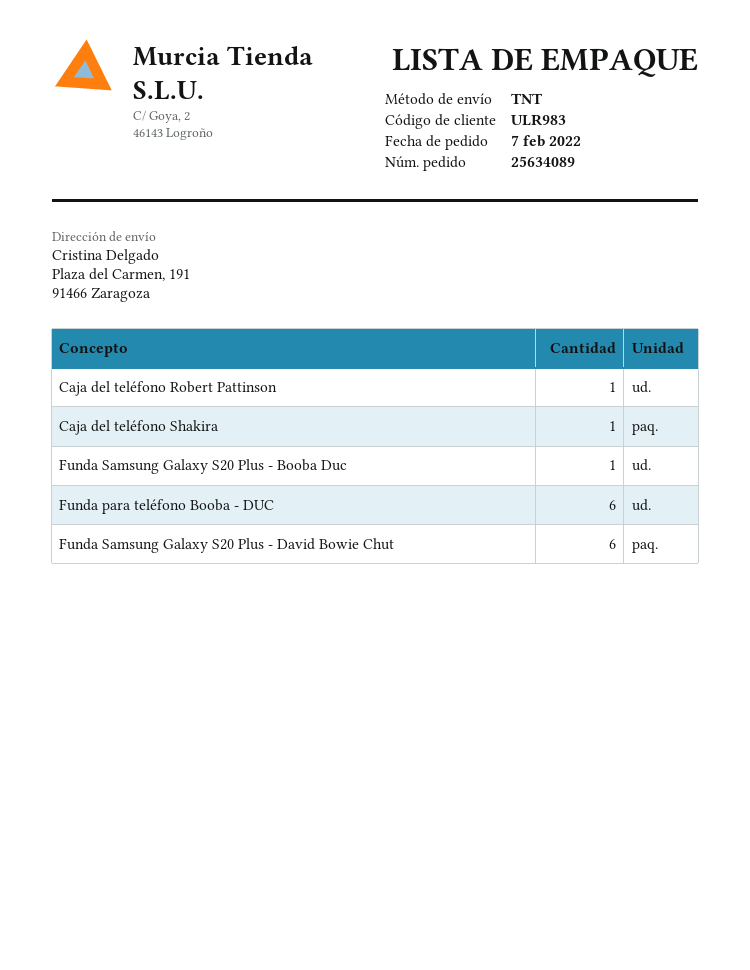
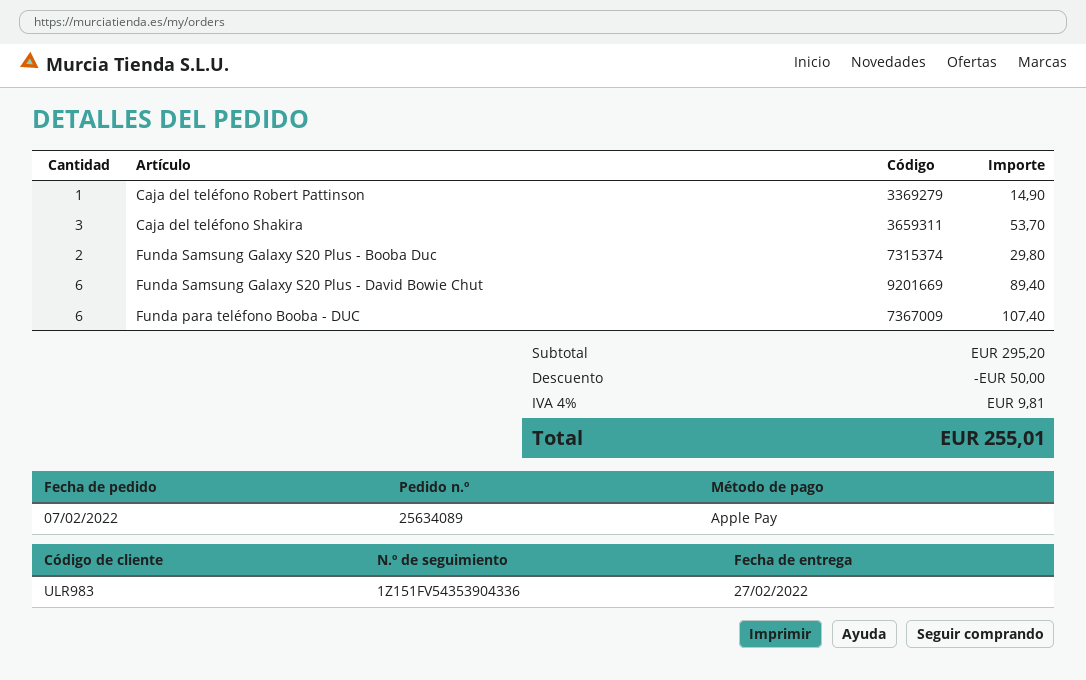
Caja del teléfono Shakira: 1 -> 3
Funda Samsung Galaxy S20 Plus - Booba Duc: 1 -> 2

